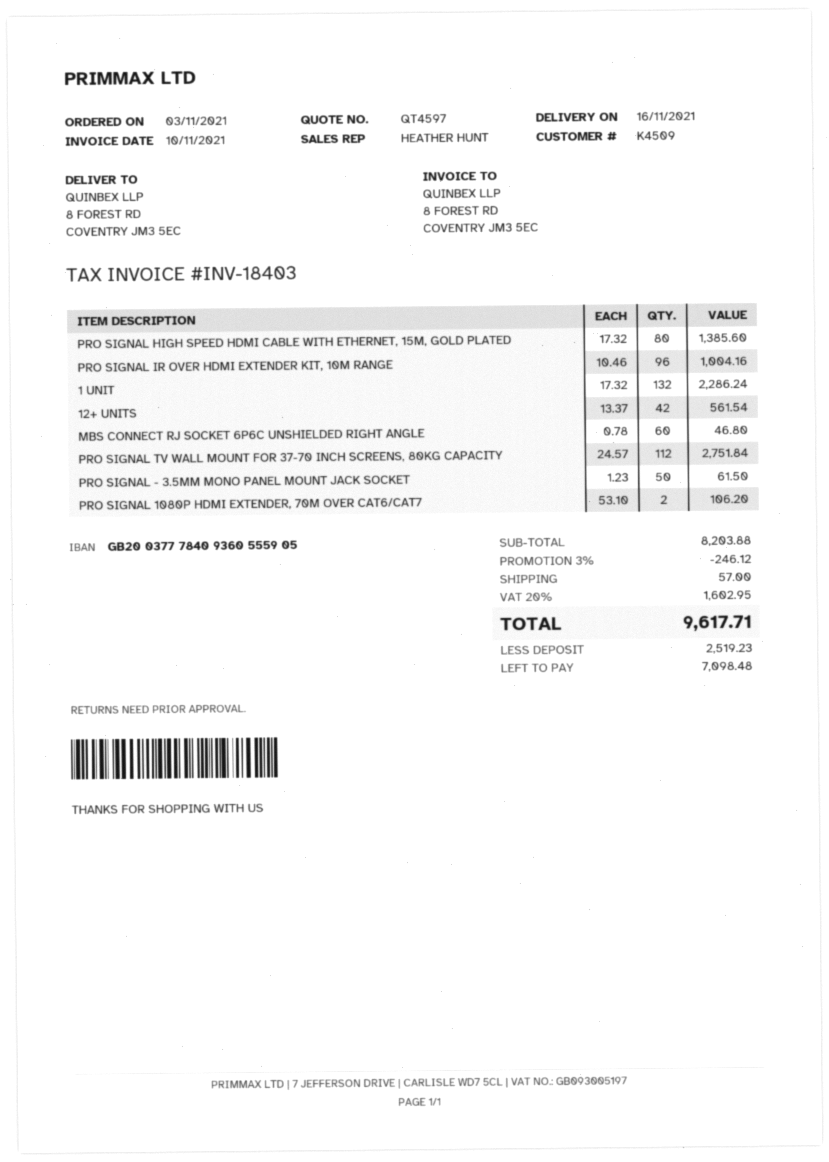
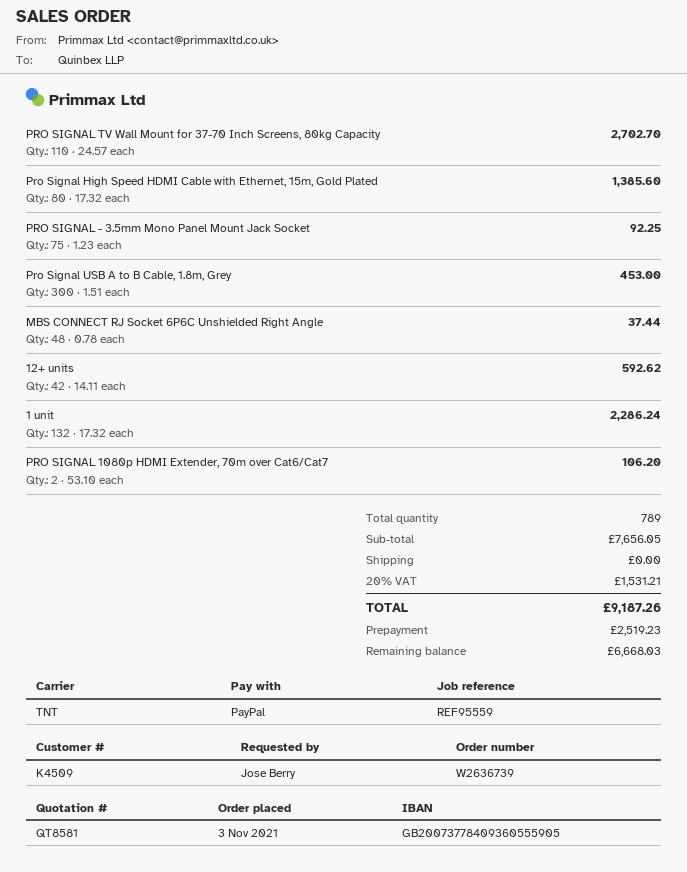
quote number: QT4597 -> QT8581
bank account: GB20037778409360555905 -> GB20073778409360555905
PRO SIGNAL IR OVER HDMI EXTENDER KIT, 10M RANGE: 96 x 10.46 = 1004.16 -> none
12+ UNITS: 42 x 13.37 = 561.54 -> 42 x 14.11 = 592.62
MBS CONNECT RJ SOCKET 6P6C UNSHIELDED RIGHT ANGLE: 60 x 0.78 = 46.80 -> 48 x 0.78 = 37.44
PRO SIGNAL TV WALL MOUNT FOR 37-70 INCH SCREENS, 80KG CAPACITY: 112 x 24.57 = 2751.84 -> 110 x 24.57 = 2702.70
PRO SIGNAL - 3.5MM MONO PANEL MOUNT JACK SOCKET: 50 x 1.23 = 61.50 -> 75 x 1.23 = 92.25
Pro Signal USB A to B Cable, 1.8m, Grey: none -> 300 x 1.51 = 453.00
subtotal: 8203.88 -> 7656.05
discount: 3% = 246.12 -> none
shipping: 57.00 -> 0.00
tax: 20% = 1602.95 -> 20% = 1531.21
total: 9617.71 -> 9187.26
balance: 7098.48 -> 6668.03

